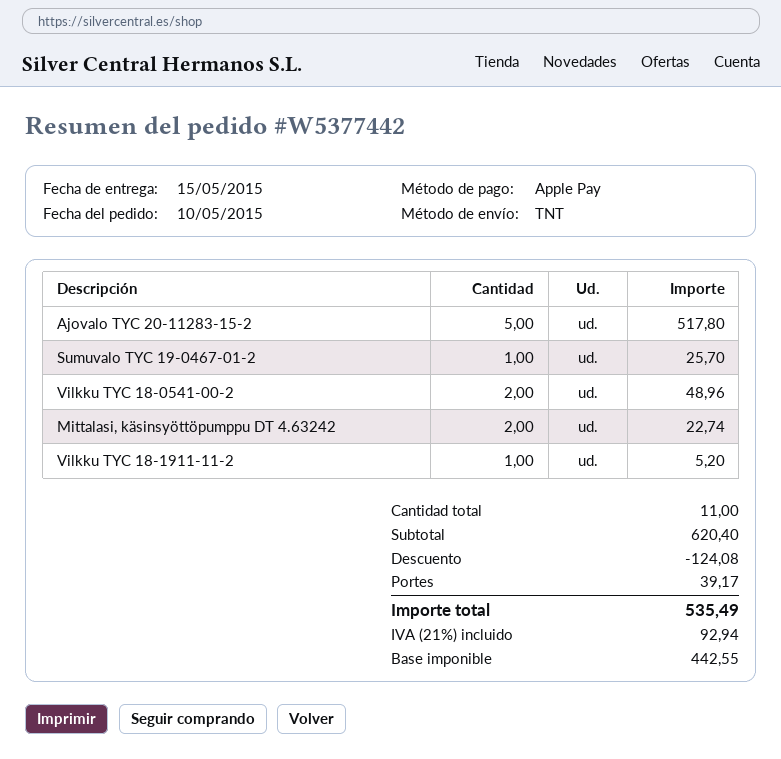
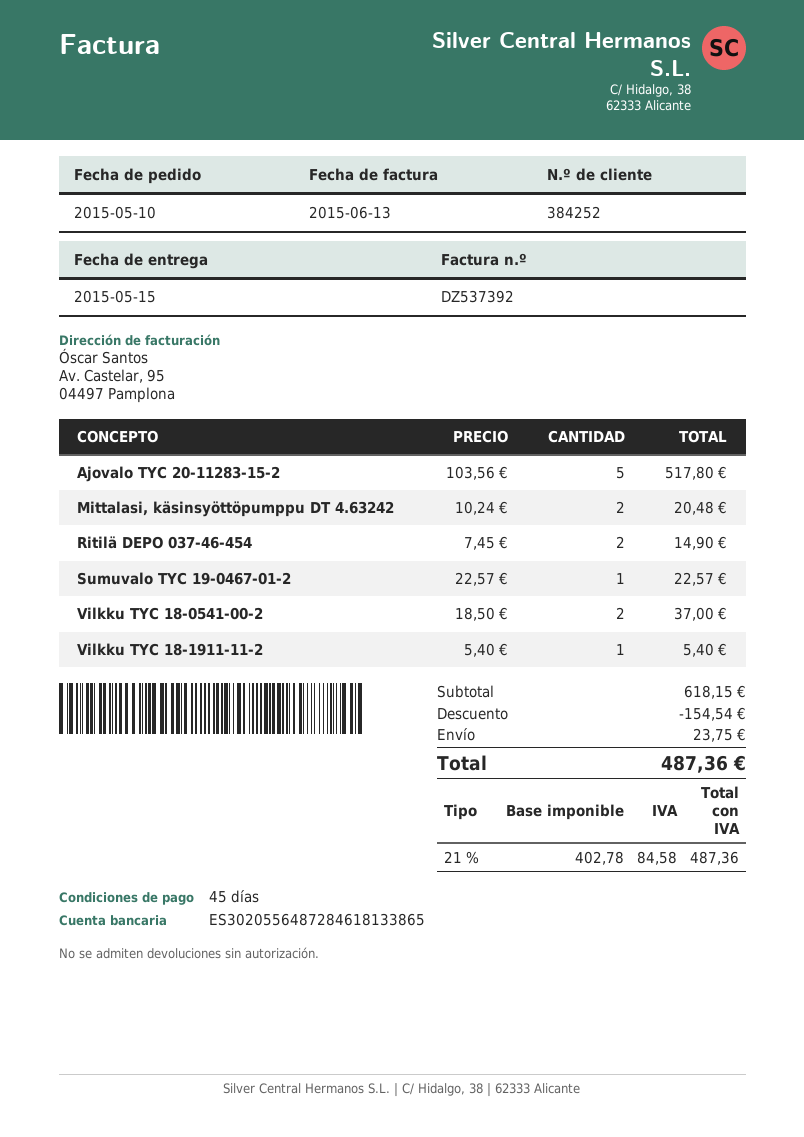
Sumuvalo TYC 19-0467-01-2: 1 for 25.70 -> 1 for 22.57
Vilkku TYC 18-0541-00-2: 2 for 48.96 -> 2 for 37.00
Mittalasi, käsinsyöttöpumppu DT 4.63242: 2 for 22.74 -> 2 for 20.48
Vilkku TYC 18-1911-11-2: 1 for 5.20 -> 1 for 5.40
Ritilä DEPO 037-46-454: none -> 2 for 14.90
subtotal: 620.40 -> 618.15
discount: 124.08 -> 154.54
shipping: 39.17 -> 23.75
net: 442.55 -> 402.78
tax: 21% = 92.94 -> 21% = 84.58
total: 535.49 -> 487.36

